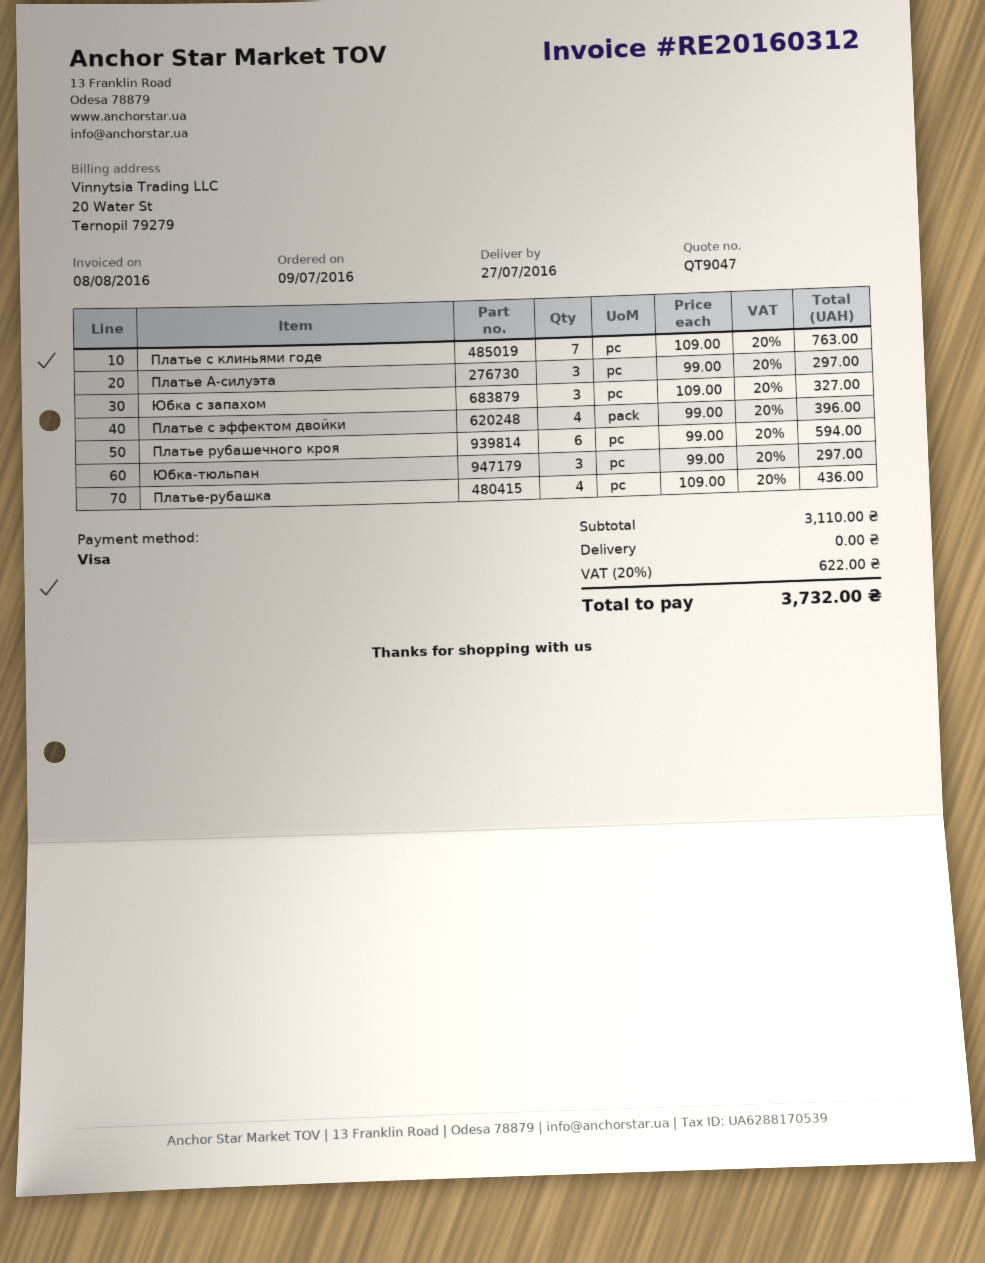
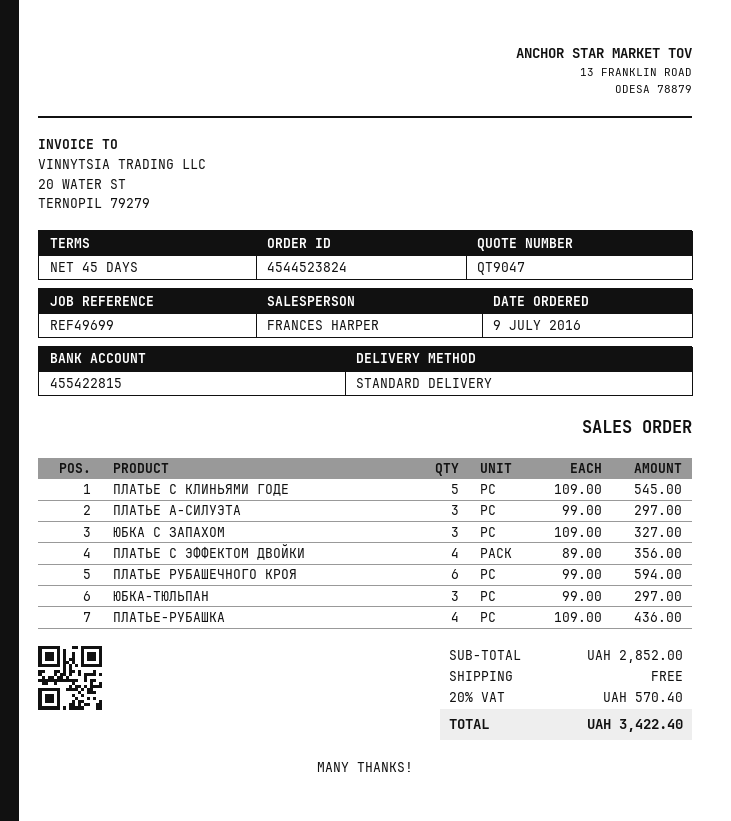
Платье с клиньями годе: 7 x 109.00 = 763.00 -> 5 x 109.00 = 545.00
Платье с эффектом двойки: 4 x 99.00 = 396.00 -> 4 x 89.00 = 356.00
subtotal: 3110.00 -> 2852.00
tax: 20% = 622.00 -> 20% = 570.40
total: 3732.00 -> 3422.40

